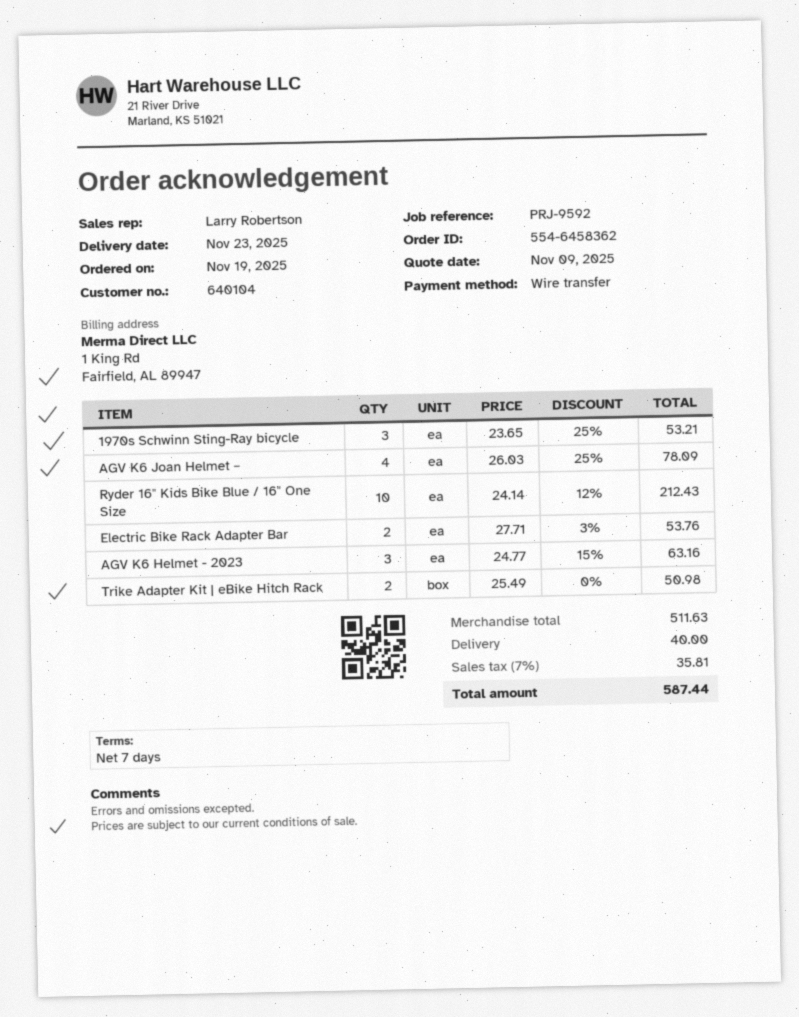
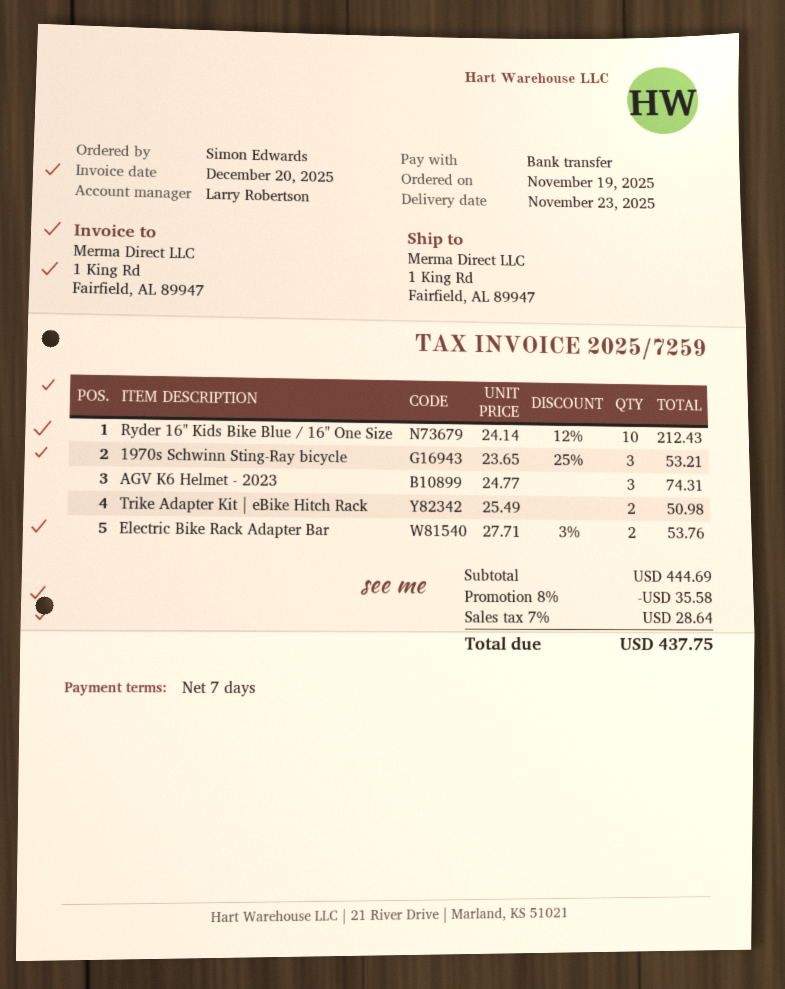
AGV K6 Joan Helmet –: 4 x 26.03 - 25% = 78.09 -> none
AGV K6 Helmet - 2023: 3 x 24.77 - 15% = 63.16 -> 3 x 24.77 = 74.31
subtotal: 511.63 -> 444.69
discount: none -> 8% = 35.58
shipping: 40.00 -> none
tax: 7% = 35.81 -> 7% = 28.64
total: 587.44 -> 437.75

